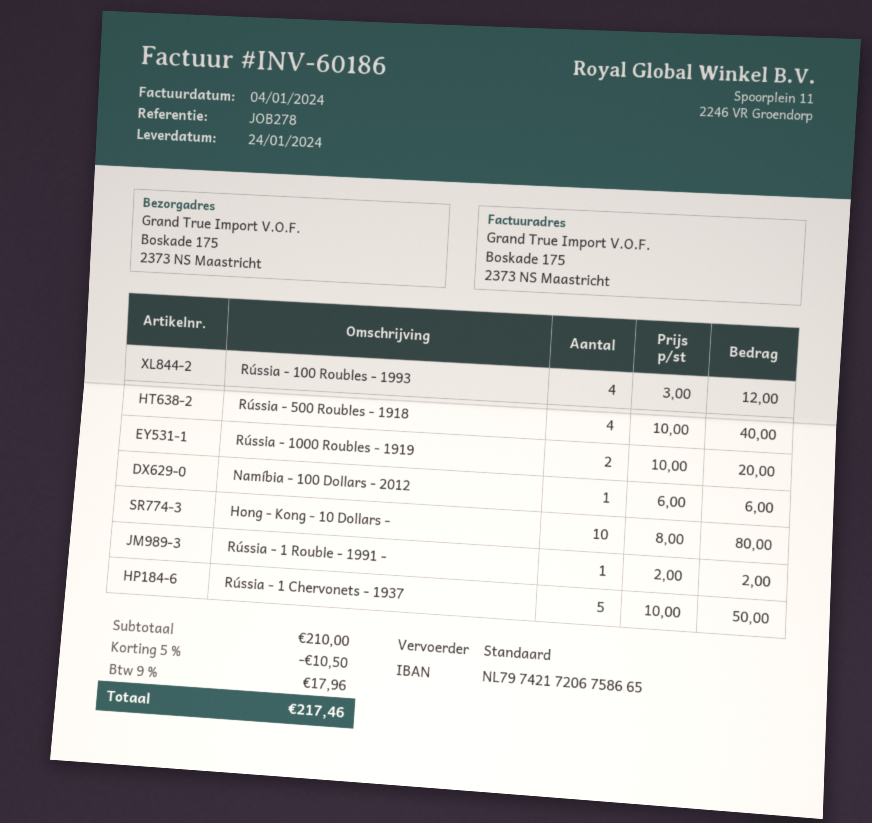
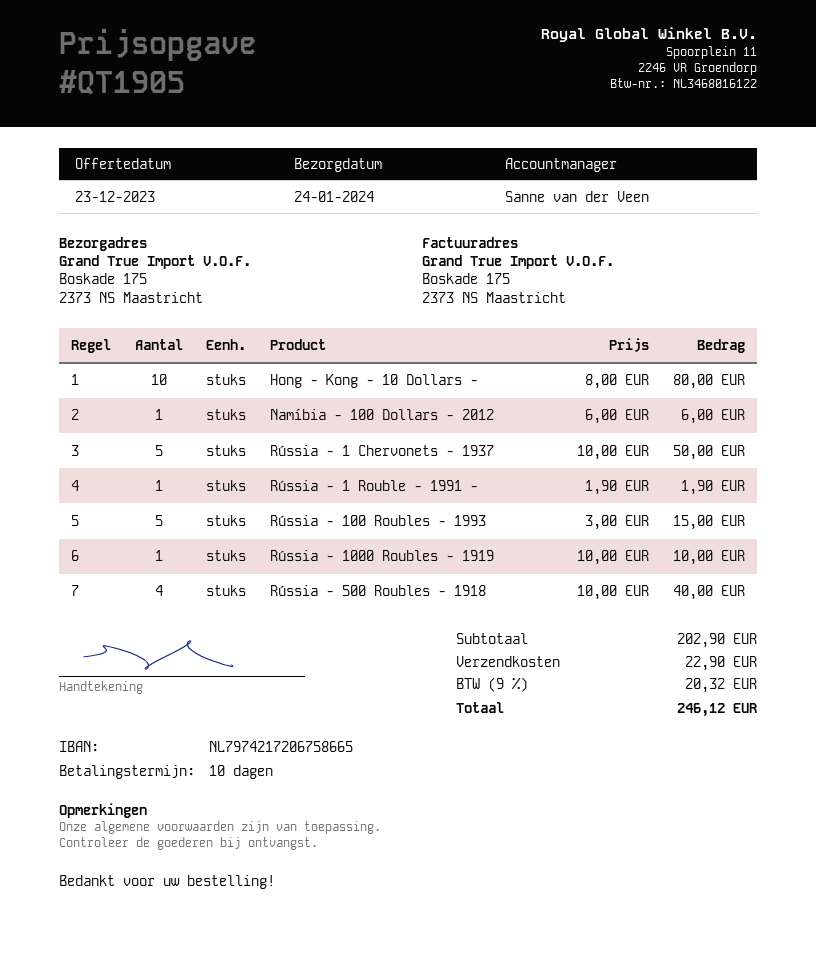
Rússia - 100 Roubles - 1993: 4 x 3.00 = 12.00 -> 5 x 3.00 = 15.00
Rússia - 1000 Roubles - 1919: 2 x 10.00 = 20.00 -> 1 x 10.00 = 10.00
Rússia - 1 Rouble - 1991 -: 1 x 2.00 = 2.00 -> 1 x 1.90 = 1.90
subtotal: 210.00 -> 202.90
discount: 5% = 10.50 -> none
shipping: none -> 22.90
tax: 9% = 17.96 -> 9% = 20.32
total: 217.46 -> 246.12

